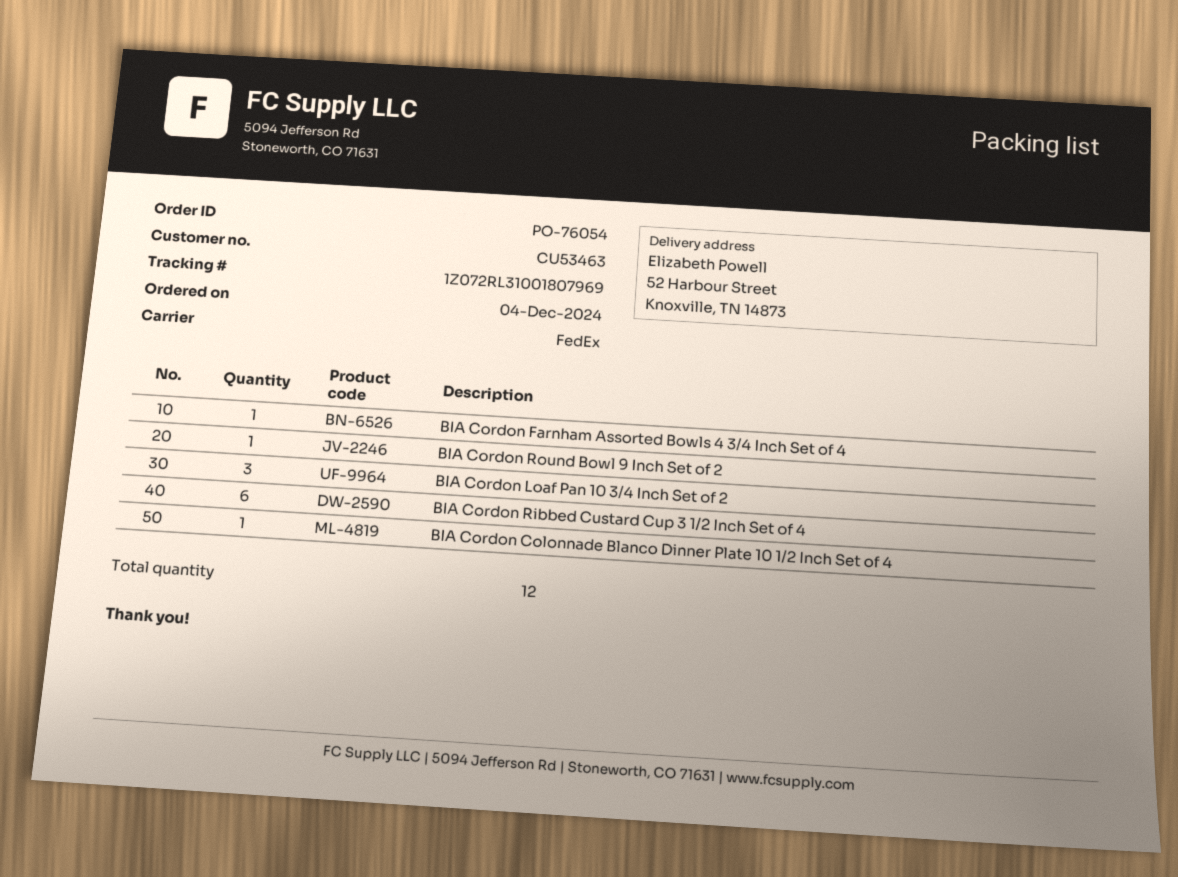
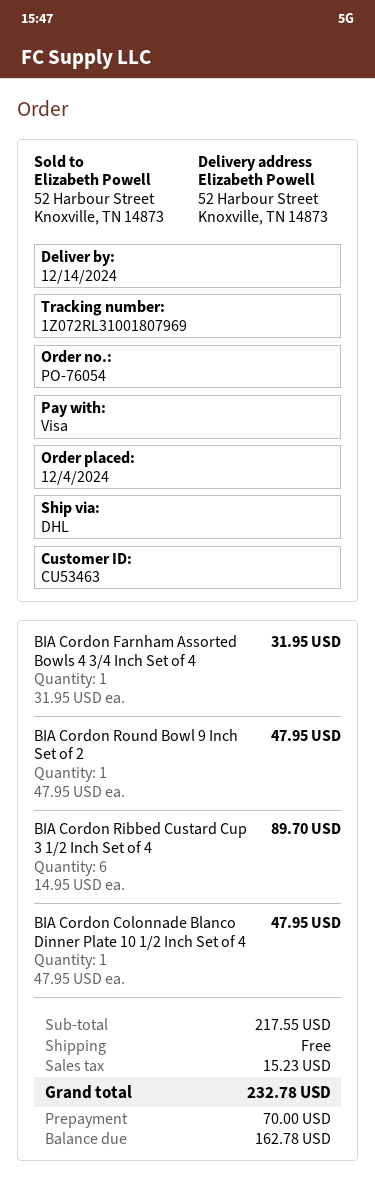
shipping method: FedEx -> DHL
BIA Cordon Loaf Pan 10 3/4 Inch Set of 2: 3 -> none

